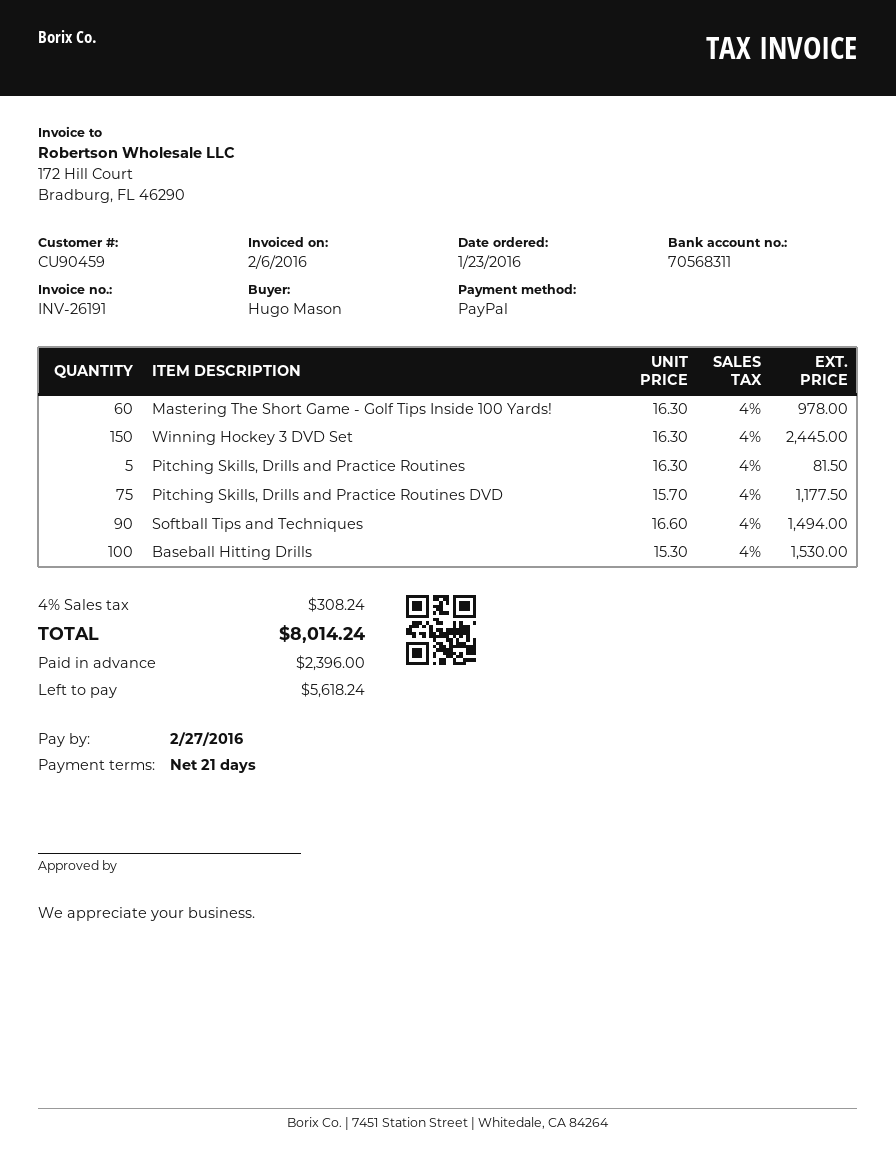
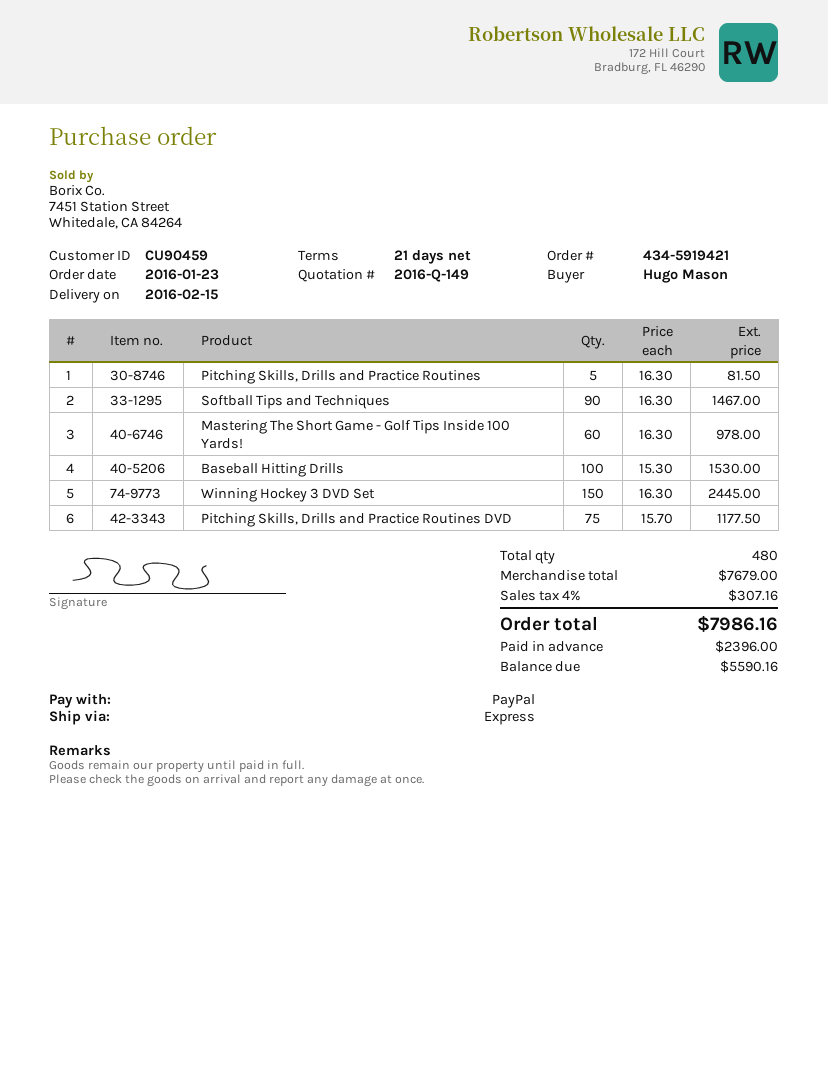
Softball Tips and Techniques: 90 x 16.60 = 1494.00 -> 90 x 16.30 = 1467.00
tax: 4% = 308.24 -> 4% = 307.16
total: 8014.24 -> 7986.16
balance: 5618.24 -> 5590.16

